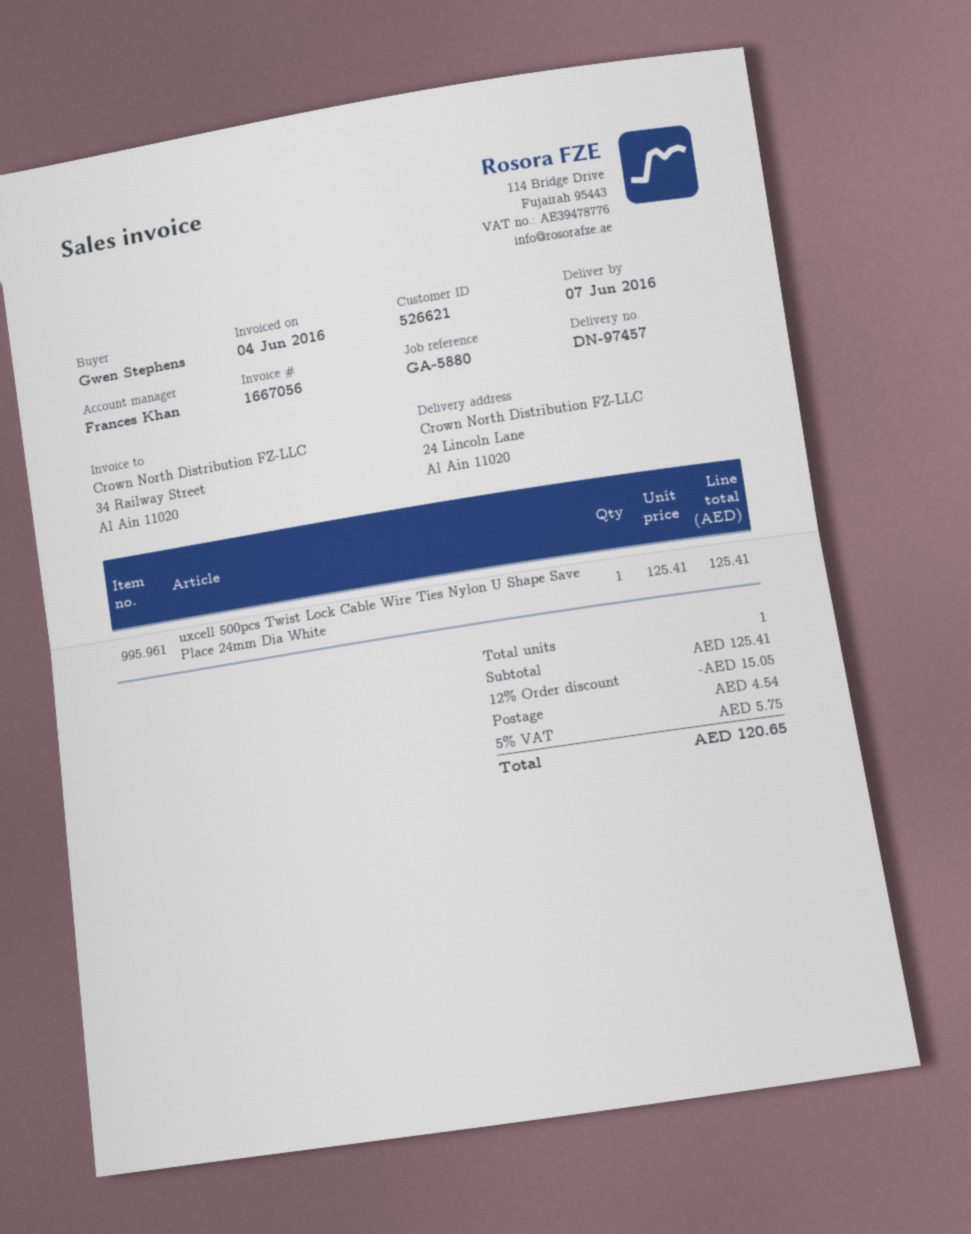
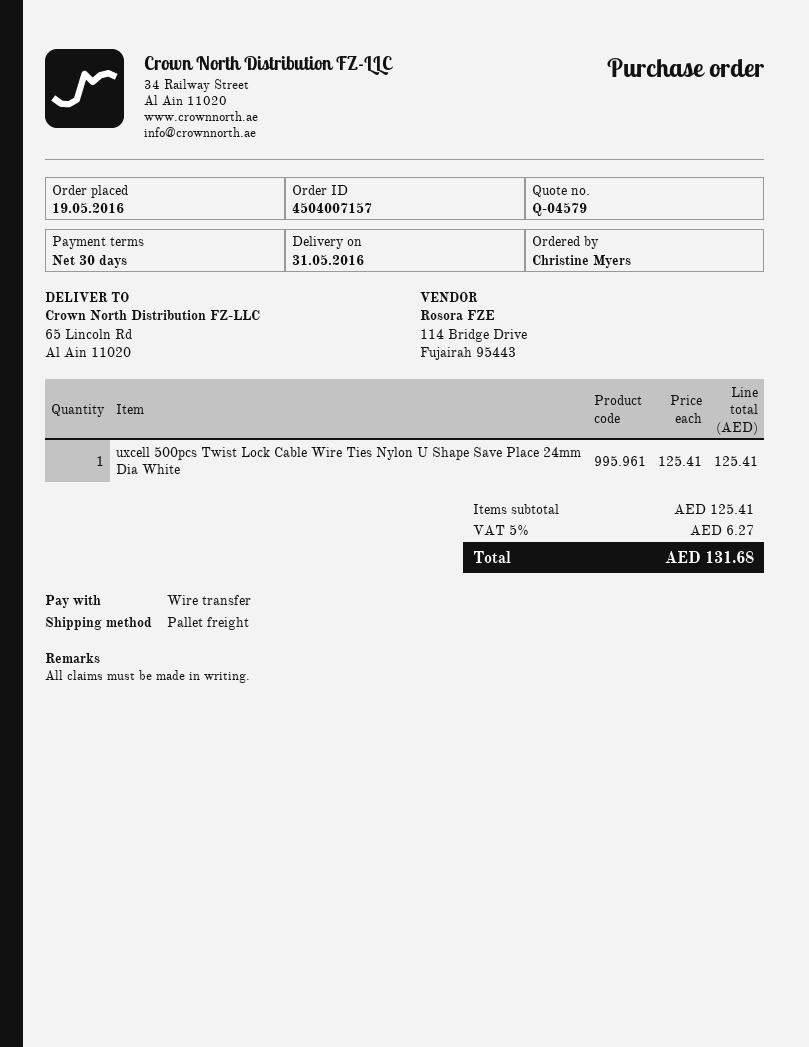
delivery date: 2016-06-07 -> 2016-05-31
ordered by: Gwen Stephens -> Christine Myers
ship to: 24 Lincoln Lane, Al Ain 11020 -> 65 Lincoln Rd, Al Ain 11020
discount: 12% = 15.05 -> none
shipping: 4.54 -> none
tax: 5% = 5.75 -> 5% = 6.27
total: 120.65 -> 131.68

